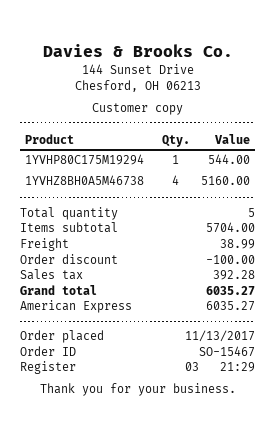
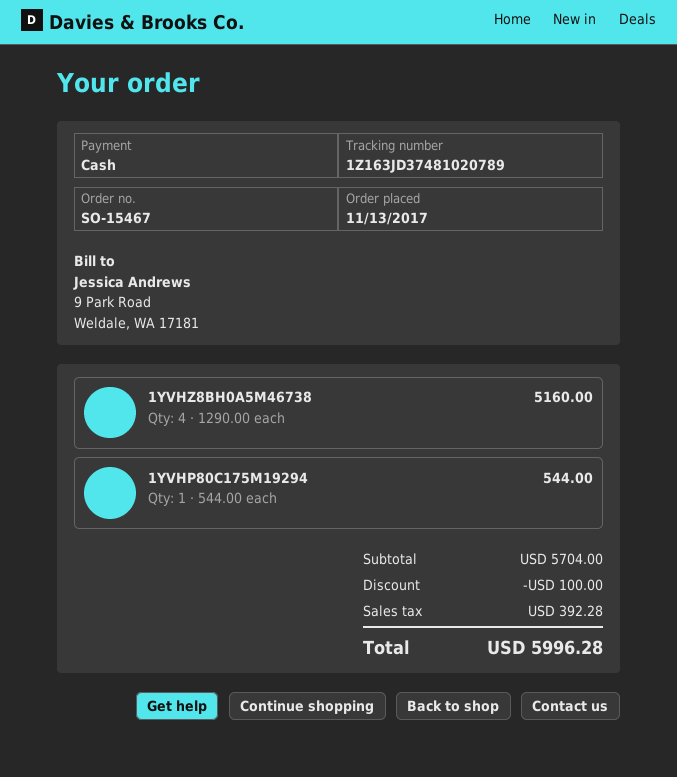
payment method: American Express -> cash
shipping: 38.99 -> none
total: 6035.27 -> 5996.28

